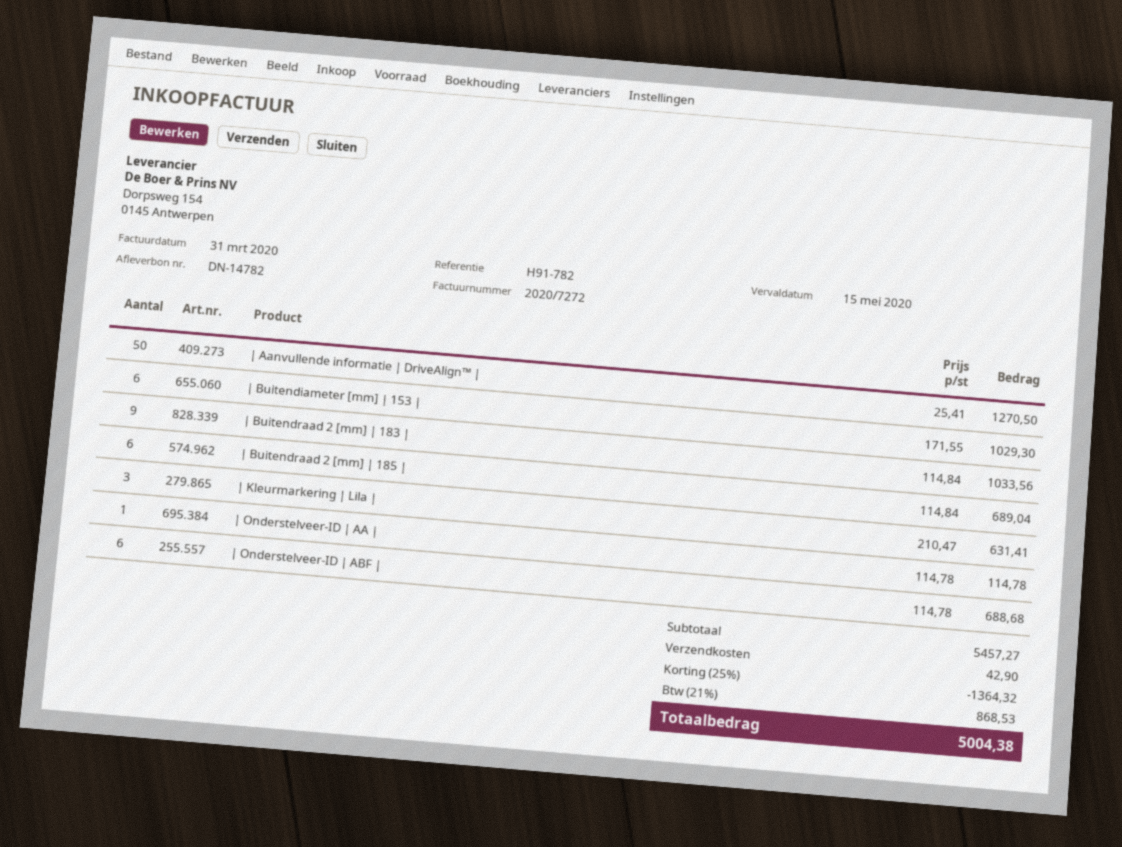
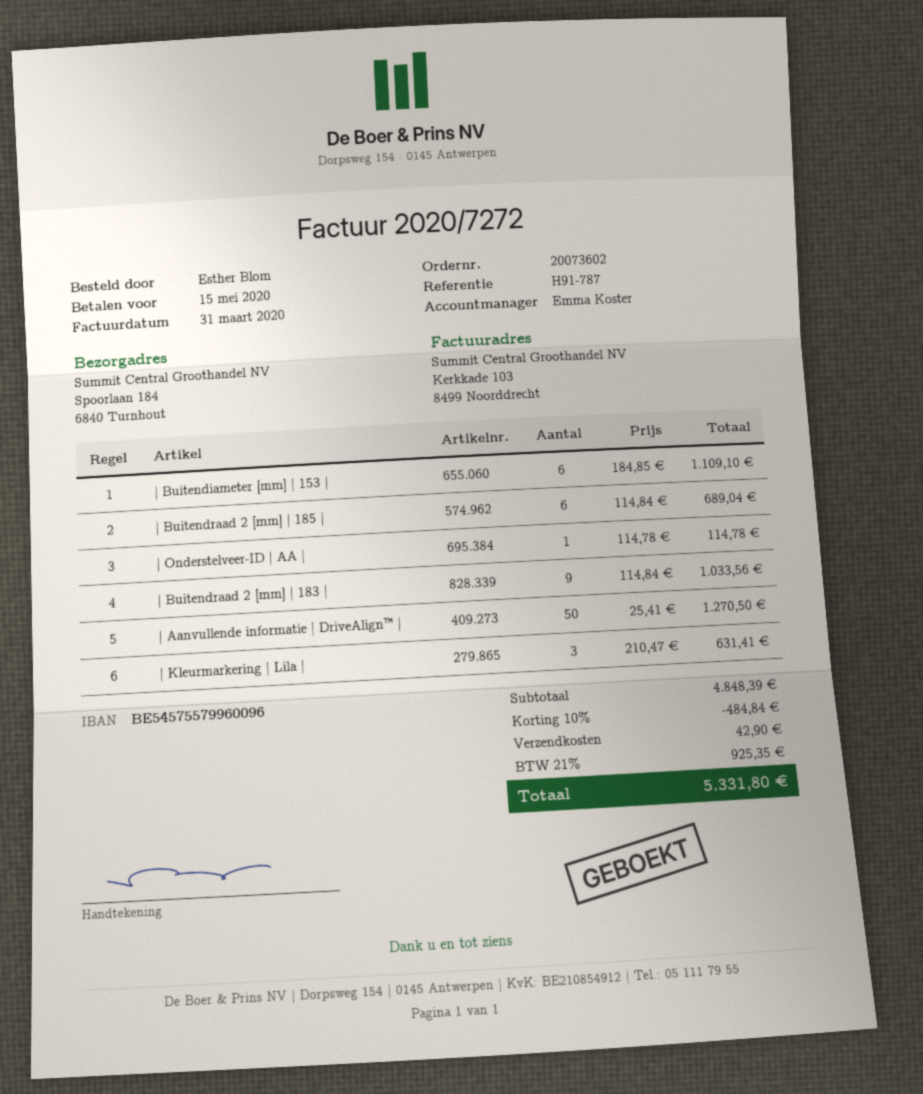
reference: H91-782 -> H91-787
| Buitendiameter [mm] | 153 |: 6 x 171.55 = 1029.30 -> 6 x 184.85 = 1109.10
| Onderstelveer-ID | ABF |: 6 x 114.78 = 688.68 -> none
subtotal: 5457.27 -> 4848.39
discount: 25% = 1364.32 -> 10% = 484.84
tax: 21% = 868.53 -> 21% = 925.35
total: 5004.38 -> 5331.80

